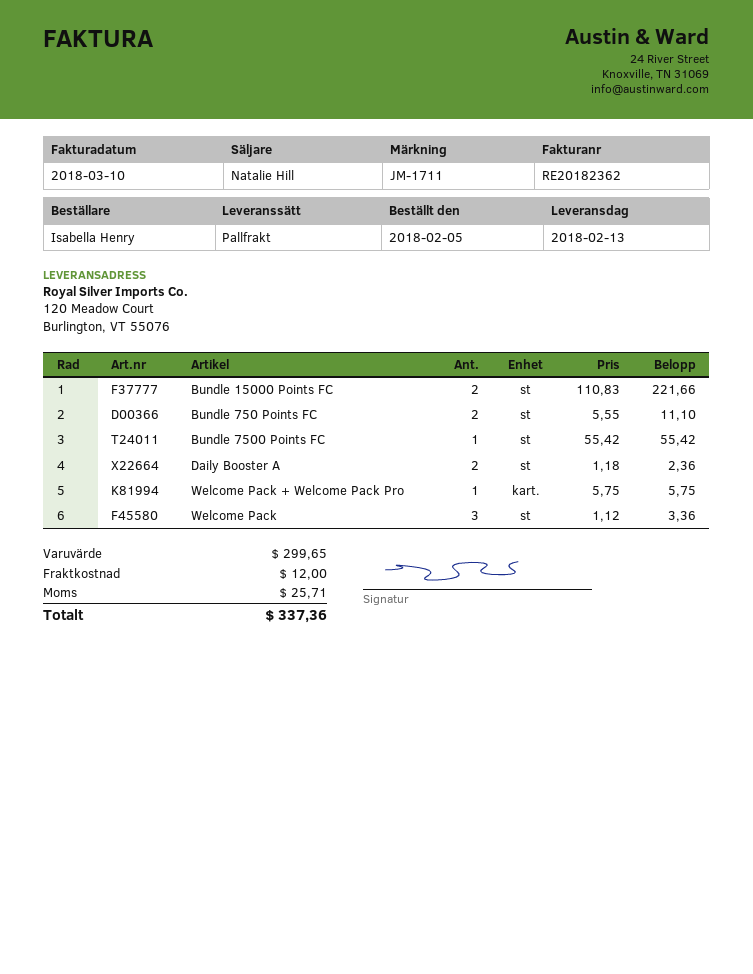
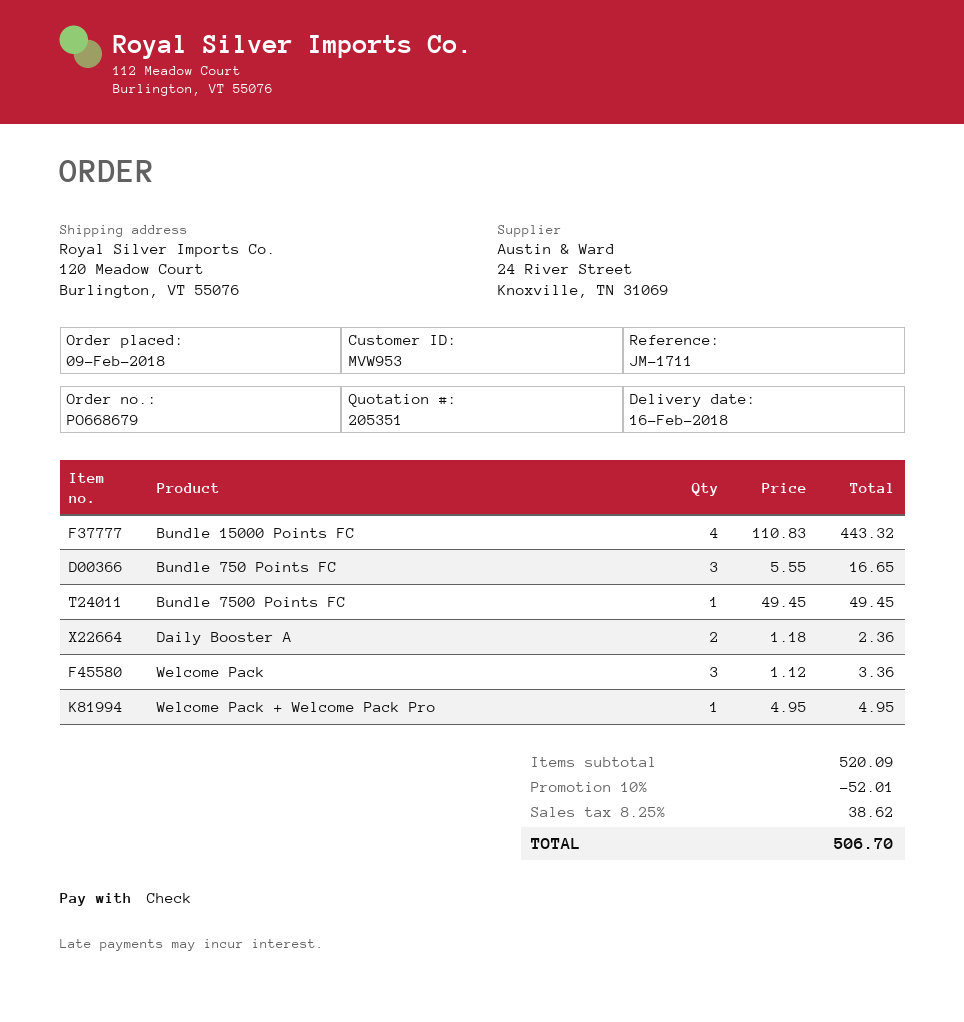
order date: 2018-02-05 -> 2018-02-09
delivery date: 2018-02-13 -> 2018-02-16
Bundle 15000 Points FC: 2 x 110.83 = 221.66 -> 4 x 110.83 = 443.32
Bundle 750 Points FC: 2 x 5.55 = 11.10 -> 3 x 5.55 = 16.65
Bundle 7500 Points FC: 1 x 55.42 = 55.42 -> 1 x 49.45 = 49.45
Welcome Pack + Welcome Pack Pro: 1 x 5.75 = 5.75 -> 1 x 4.95 = 4.95
subtotal: 299.65 -> 520.09
discount: none -> 10% = 52.01
shipping: 12.00 -> none
tax: 25.71 -> 38.62
total: 337.36 -> 506.70

